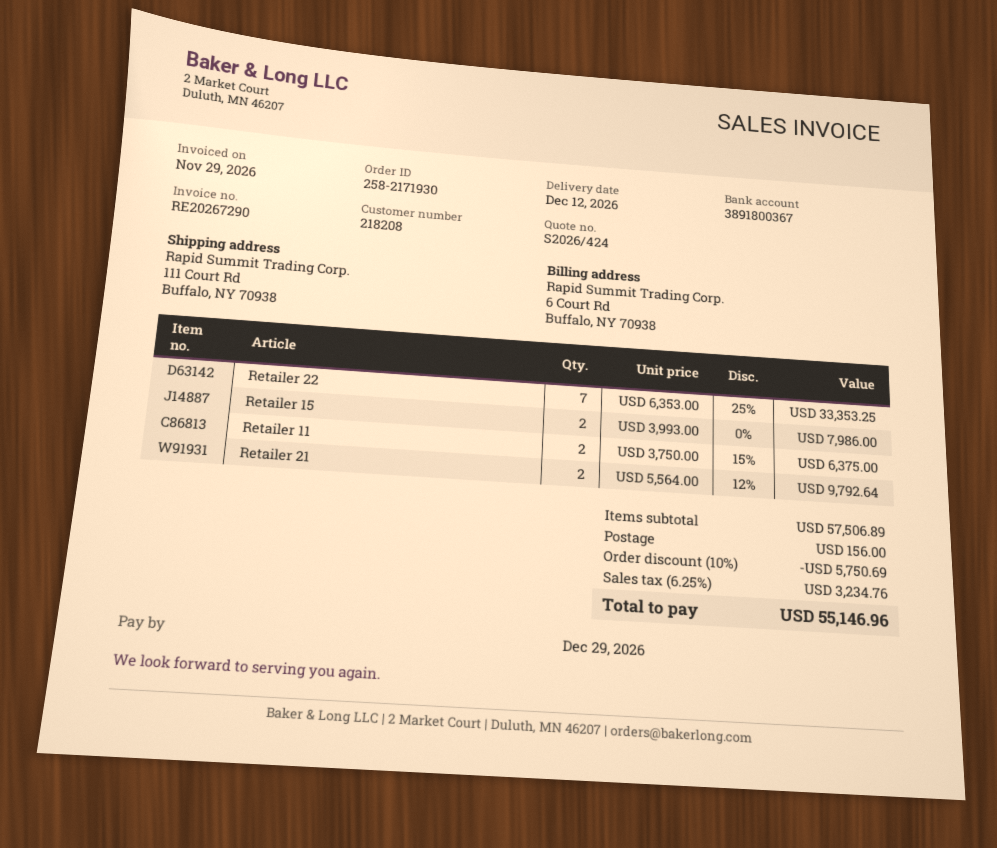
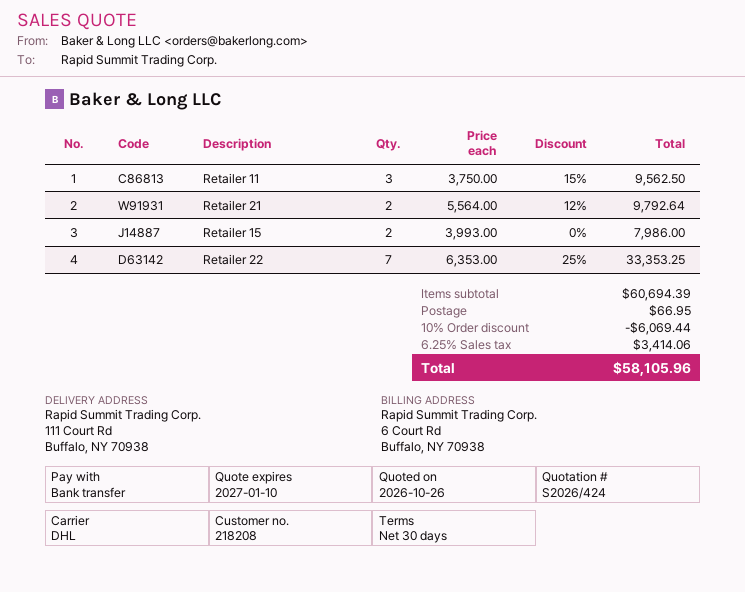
Retailer 11: 2 x 3750.00 - 15% = 6375.00 -> 3 x 3750.00 - 15% = 9562.50
subtotal: 57506.89 -> 60694.39
discount: 10% = 5750.69 -> 10% = 6069.44
shipping: 156.00 -> 66.95
tax: 6.25% = 3234.76 -> 6.25% = 3414.06
total: 55146.96 -> 58105.96

